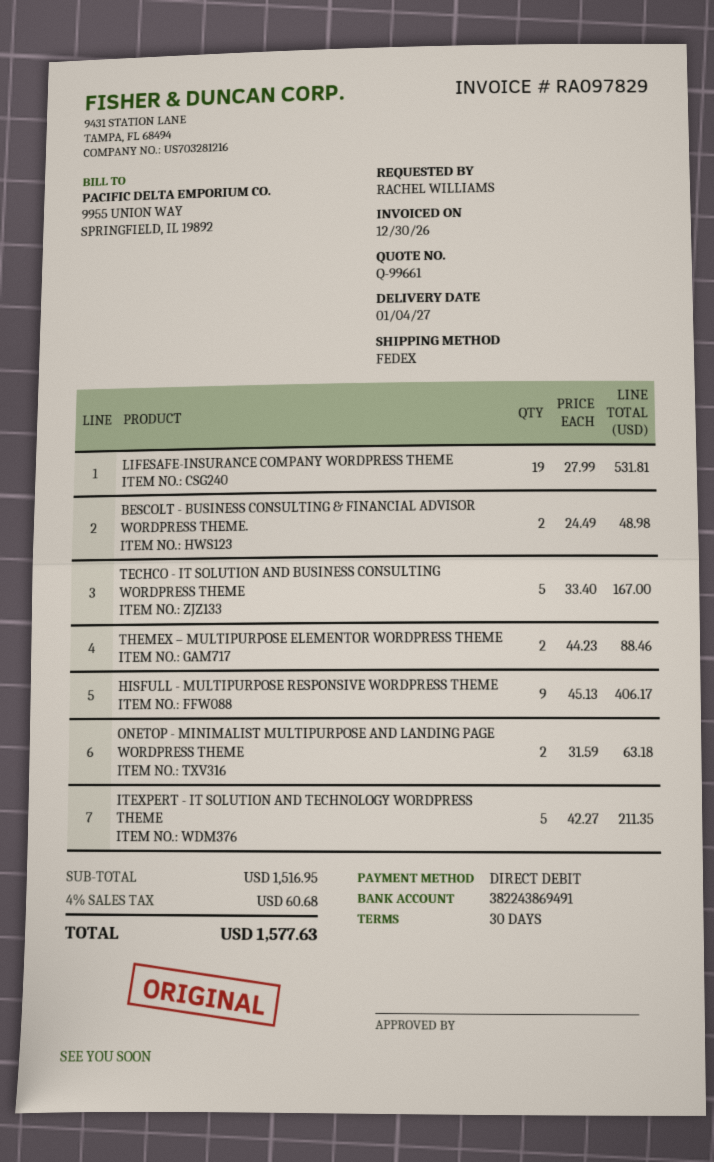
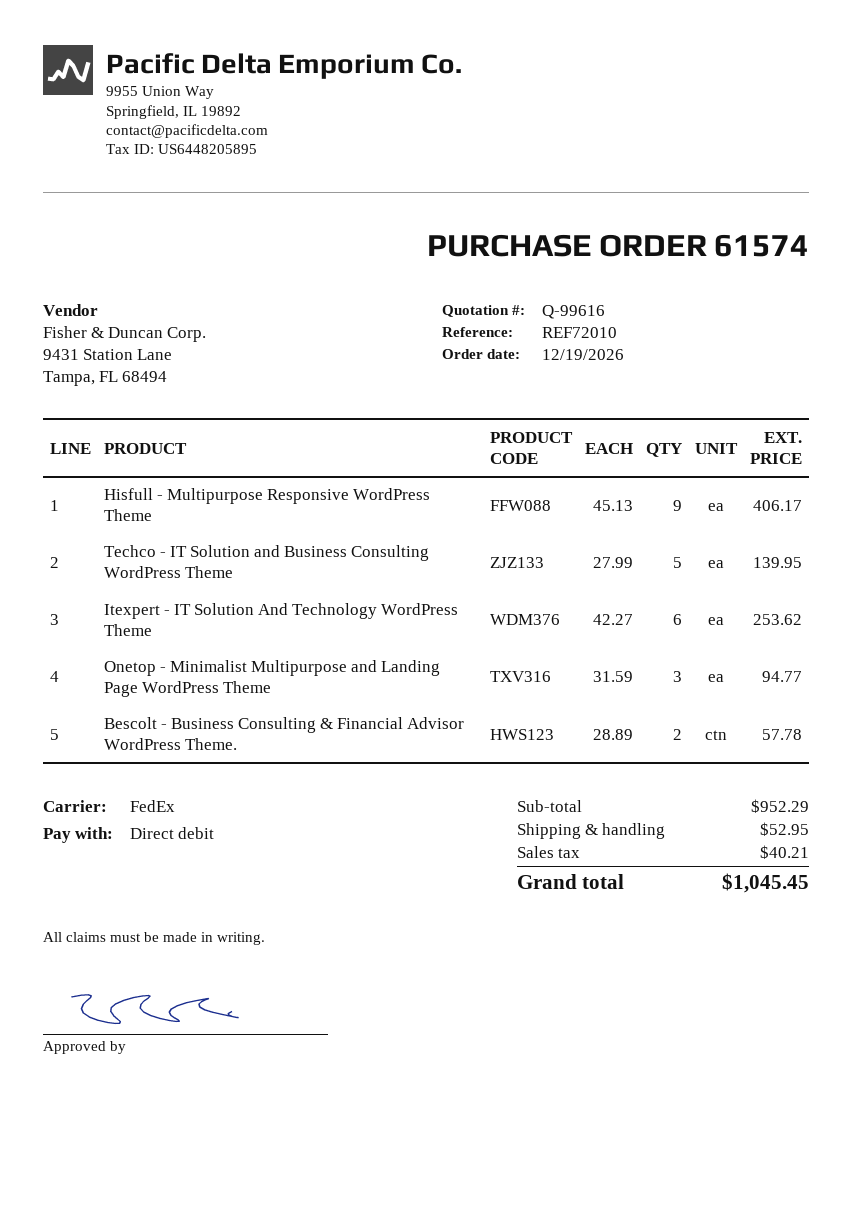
quote number: Q-99661 -> Q-99616
LIFESAFE-INSURANCE COMPANY WORDPRESS THEME: 19 x 27.99 = 531.81 -> none
BESCOLT - BUSINESS CONSULTING & FINANCIAL ADVISOR WORDPRESS THEME.: 2 x 24.49 = 48.98 -> 2 x 28.89 = 57.78
TECHCO - IT SOLUTION AND BUSINESS CONSULTING WORDPRESS THEME: 5 x 33.40 = 167.00 -> 5 x 27.99 = 139.95
THEMEX – MULTIPURPOSE ELEMENTOR WORDPRESS THEME: 2 x 44.23 = 88.46 -> none
ONETOP - MINIMALIST MULTIPURPOSE AND LANDING PAGE WORDPRESS THEME: 2 x 31.59 = 63.18 -> 3 x 31.59 = 94.77
ITEXPERT - IT SOLUTION AND TECHNOLOGY WORDPRESS THEME: 5 x 42.27 = 211.35 -> 6 x 42.27 = 253.62
subtotal: 1516.95 -> 952.29
shipping: none -> 52.95
tax: 60.68 -> 40.21
total: 1577.63 -> 1045.45

